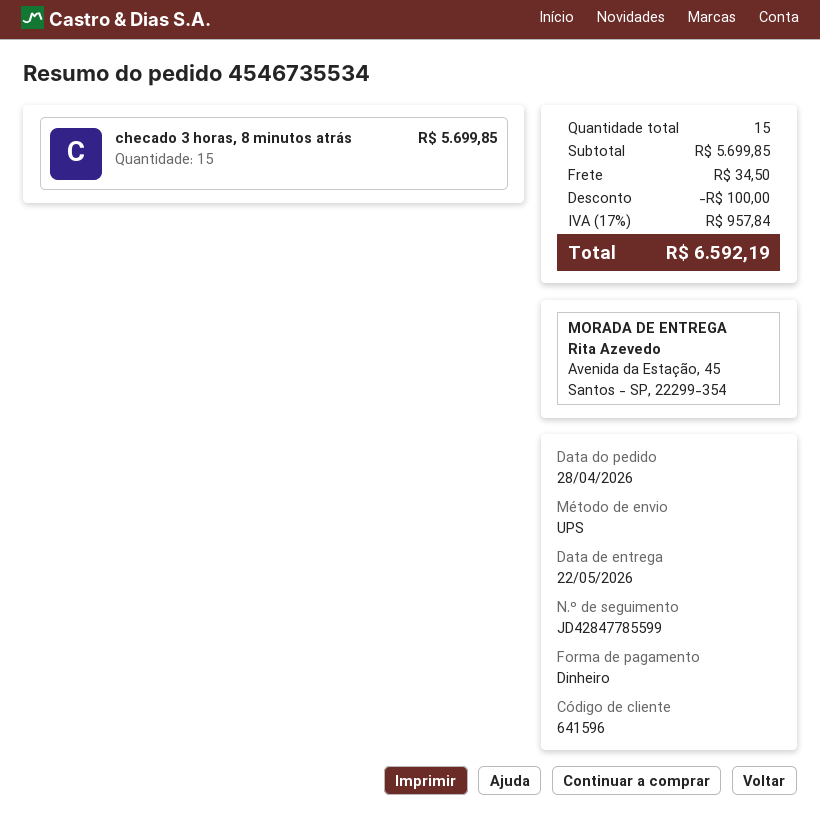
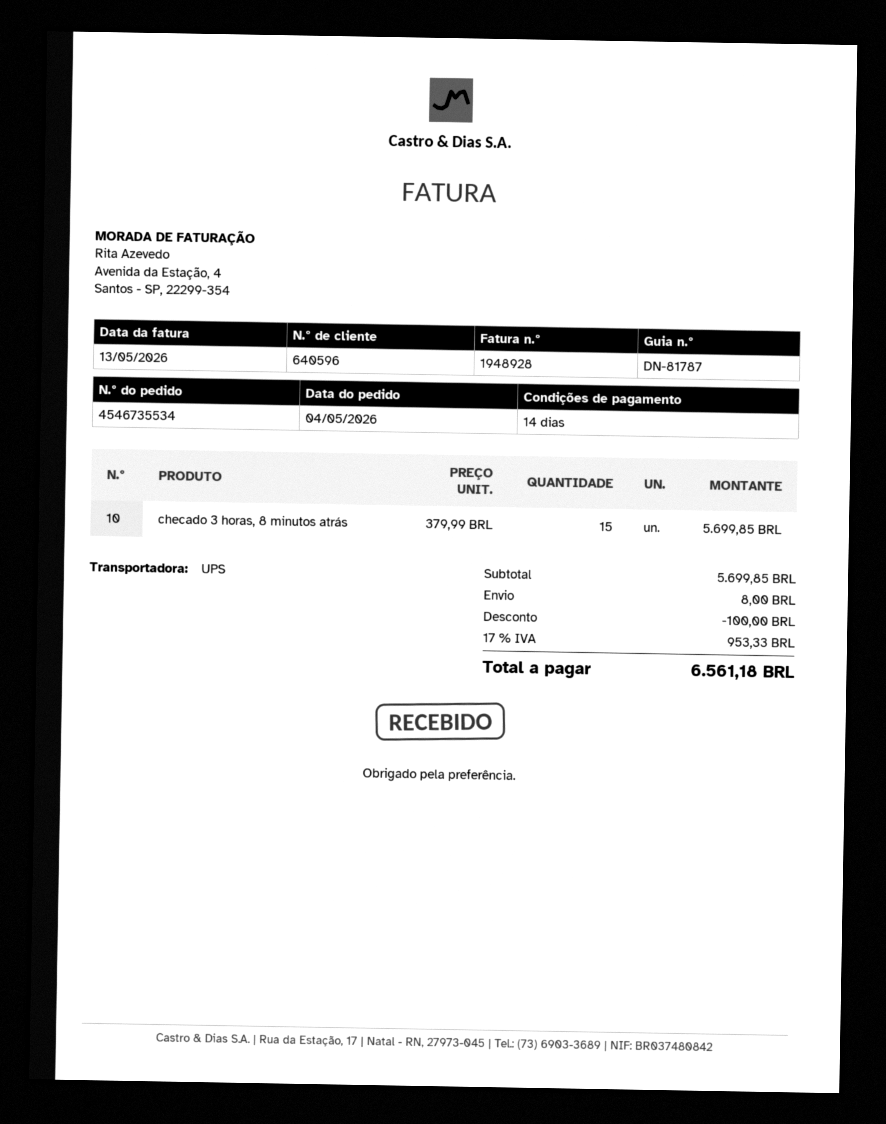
order date: 2026-04-28 -> 2026-05-04
customer number: 641596 -> 640596
shipping: 34.50 -> 8.00
tax: 17% = 957.84 -> 17% = 953.33
total: 6592.19 -> 6561.18

